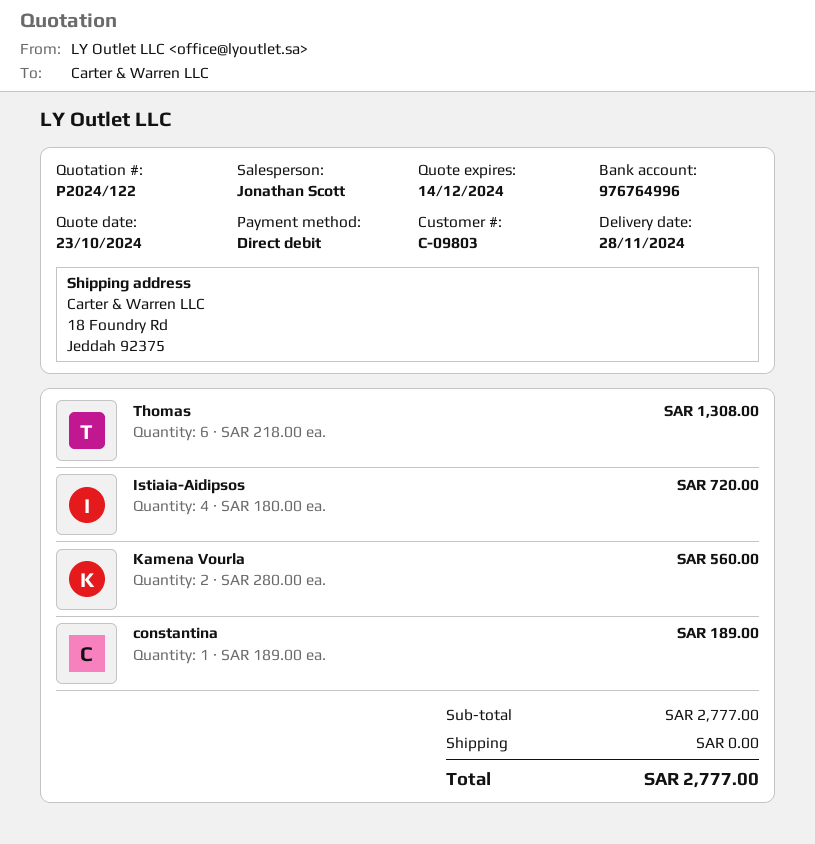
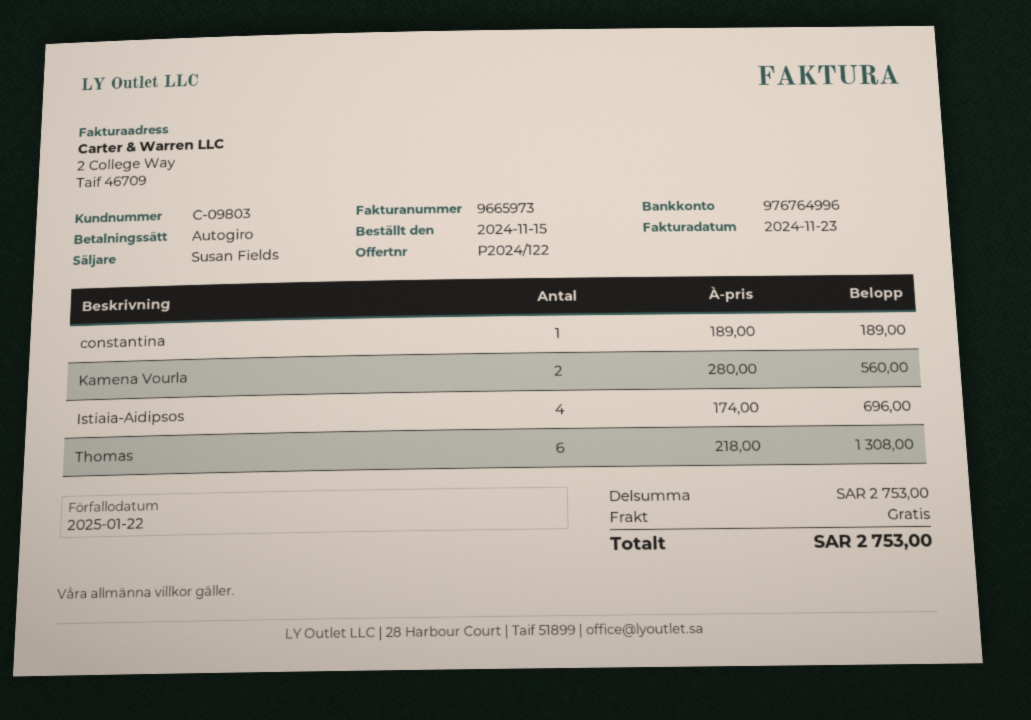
sales rep: Jonathan Scott -> Susan Fields
Istiaia-Aidipsos: 4 x 180.00 = 720.00 -> 4 x 174.00 = 696.00
subtotal: 2777.00 -> 2753.00
total: 2777.00 -> 2753.00

